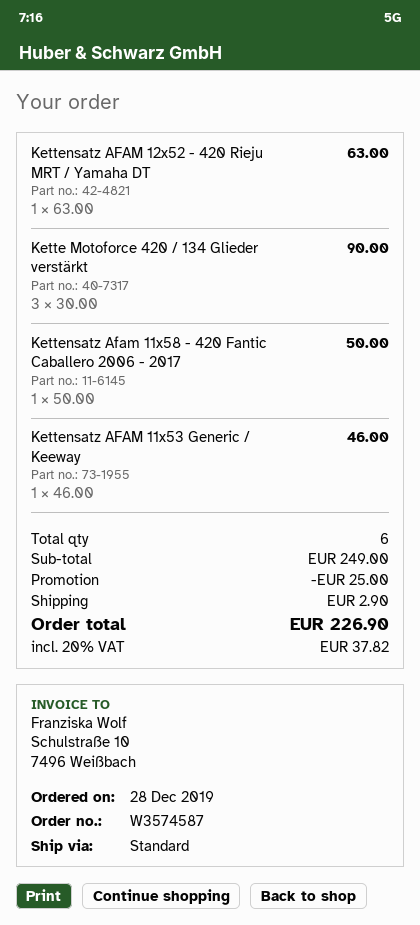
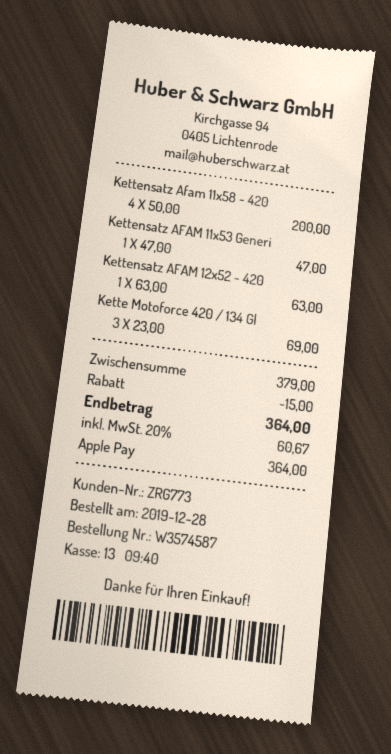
Kette Motoforce 420 / 134 Glieder verstärkt: 3 x 30.00 = 90.00 -> 3 x 23.00 = 69.00
Kettensatz Afam 11x58 - 420 Fantic Caballero 2006 - 2017: 1 x 50.00 = 50.00 -> 4 x 50.00 = 200.00
Kettensatz AFAM 11x53 Generic / Keeway: 1 x 46.00 = 46.00 -> 1 x 47.00 = 47.00
subtotal: 249.00 -> 379.00
discount: 25.00 -> 15.00
shipping: 2.90 -> none
tax: 20% = 37.82 -> 20% = 60.67
total: 226.90 -> 364.00

